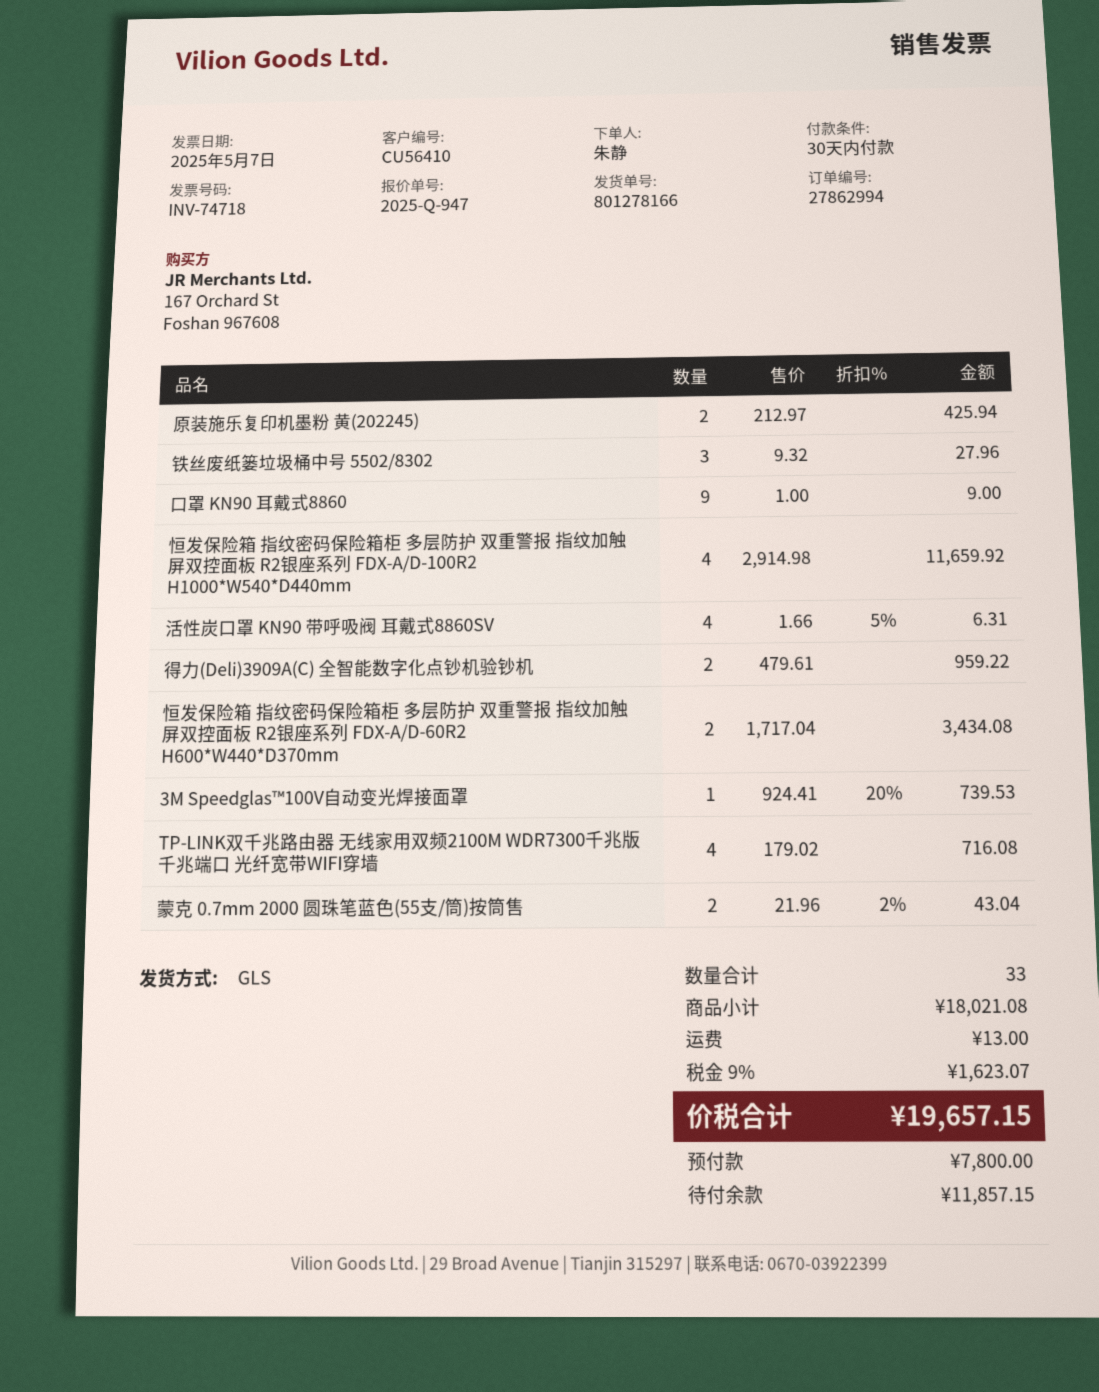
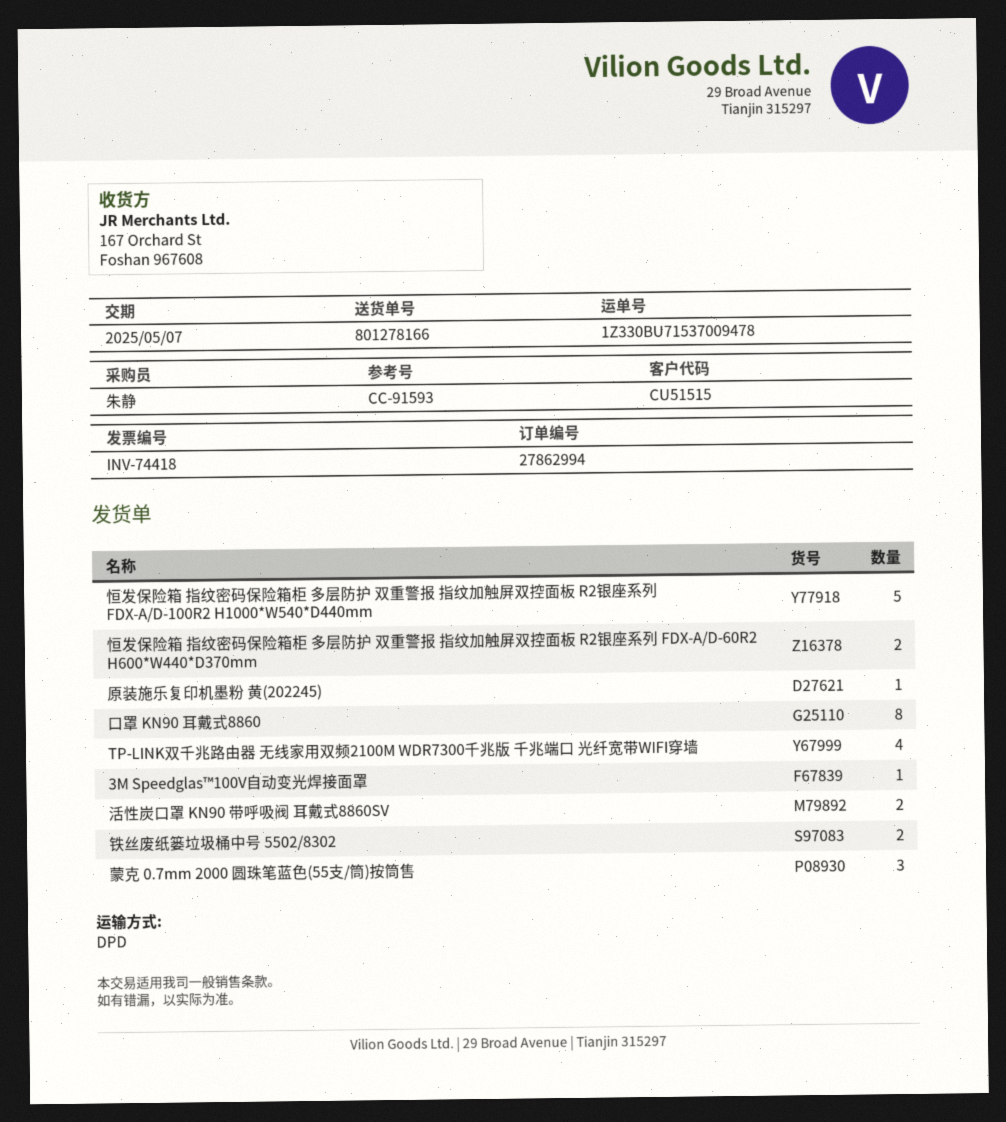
invoice number: INV-74718 -> INV-74418
customer number: CU56410 -> CU51515
shipping method: GLS -> DPD
原装施乐复印机墨粉 黄(202245): 2 -> 1
铁丝废纸篓垃圾桶中号 5502/8302: 3 -> 2
口罩 KN90 耳戴式8860: 9 -> 8
恒发保险箱 指纹密码保险箱柜 多层防护 双重警报 指纹加触屏双控面板 R2银座系列 FDX-A/D-100R2 H1000*W540*D440mm: 4 -> 5
活性炭口罩 KN90 带呼吸阀 耳戴式8860SV: 4 -> 2
得力(Deli)3909A(C) 全智能数字化点钞机验钞机: 2 -> none
蒙克 0.7mm 2000 圆珠笔蓝色(55支/筒)按筒售: 2 -> 3

